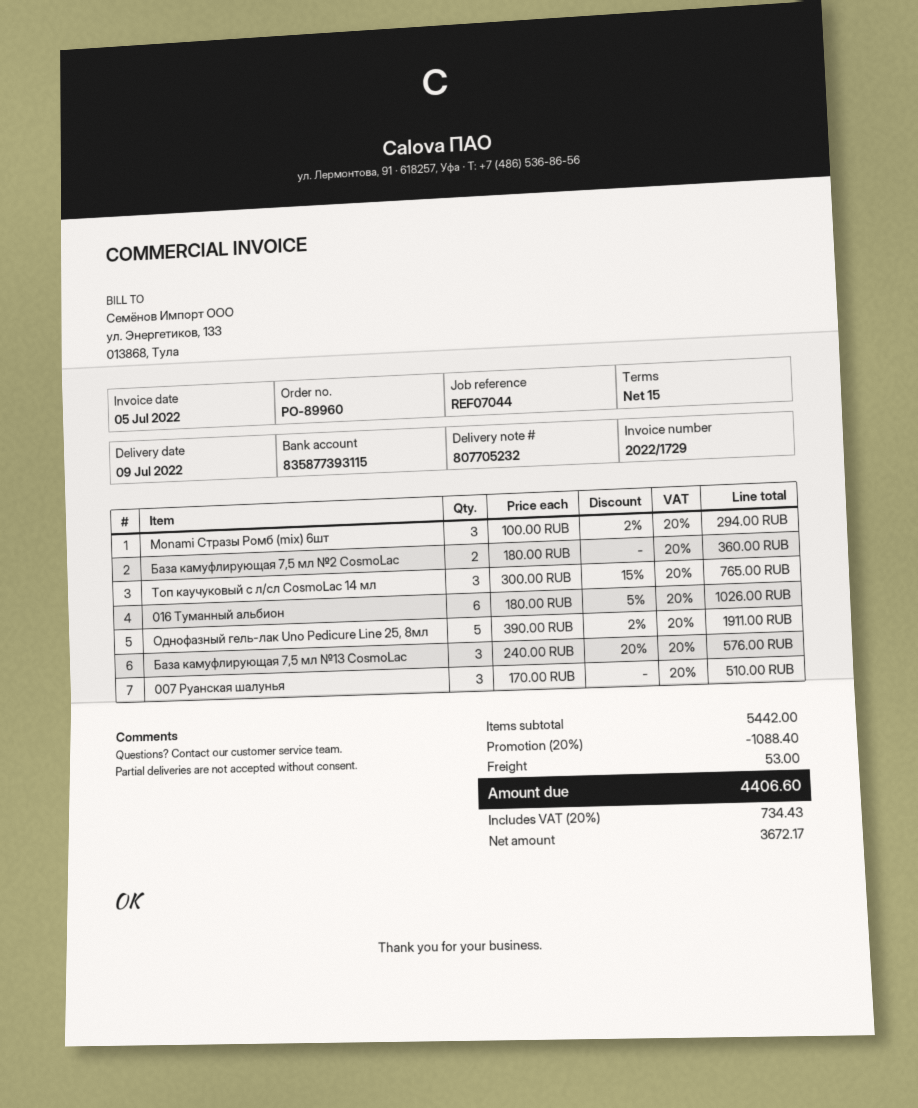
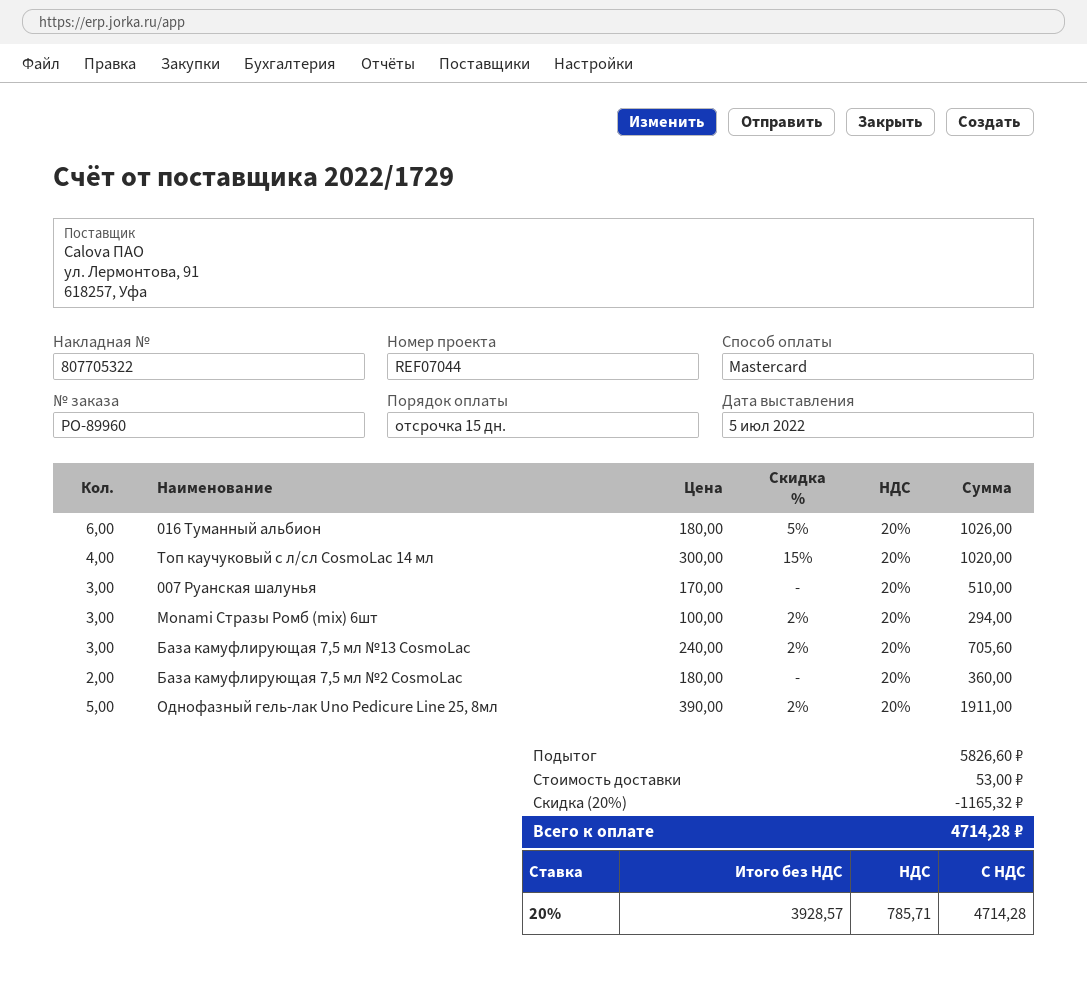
delivery note number: 807705232 -> 807705322
Топ каучуковый с л/сл CosmoLac 14 мл: 3 x 300.00 - 15% = 765.00 -> 4 x 300.00 - 15% = 1020.00
База камуфлирующая 7,5 мл №13 CosmoLac: 3 x 240.00 - 20% = 576.00 -> 3 x 240.00 - 2% = 705.60
subtotal: 5442.00 -> 5826.60
discount: 20% = 1088.40 -> 20% = 1165.32
net: 3672.17 -> 3928.57
tax: 20% = 734.43 -> 20% = 785.71
total: 4406.60 -> 4714.28

